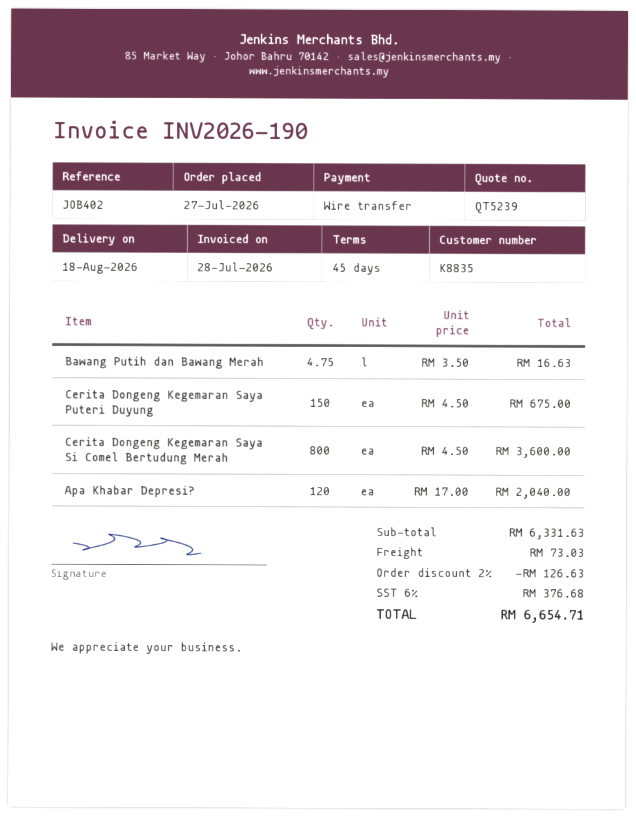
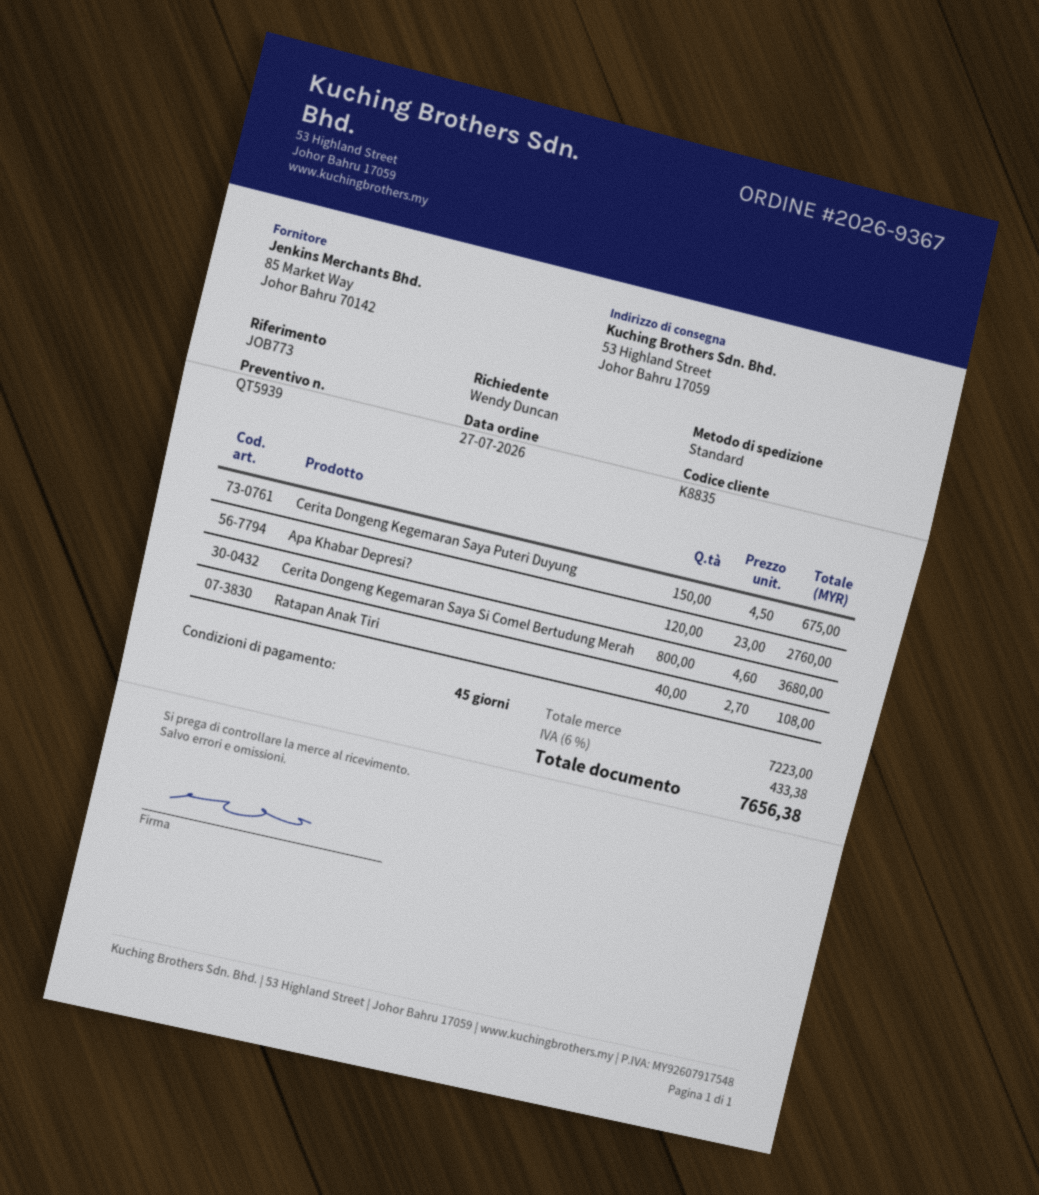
quote number: QT5239 -> QT5939
reference: JOB402 -> JOB773
Bawang Putih dan Bawang Merah: 4.75 x 3.50 = 16.63 -> none
Cerita Dongeng Kegemaran Saya Si Comel Bertudung Merah: 800 x 4.50 = 3600.00 -> 800 x 4.60 = 3680.00
Apa Khabar Depresi?: 120 x 17.00 = 2040.00 -> 120 x 23.00 = 2760.00
Ratapan Anak Tiri: none -> 40 x 2.70 = 108.00
subtotal: 6331.63 -> 7223.00
discount: 2% = 126.63 -> none
shipping: 73.03 -> none
tax: 6% = 376.68 -> 6% = 433.38
total: 6654.71 -> 7656.38

